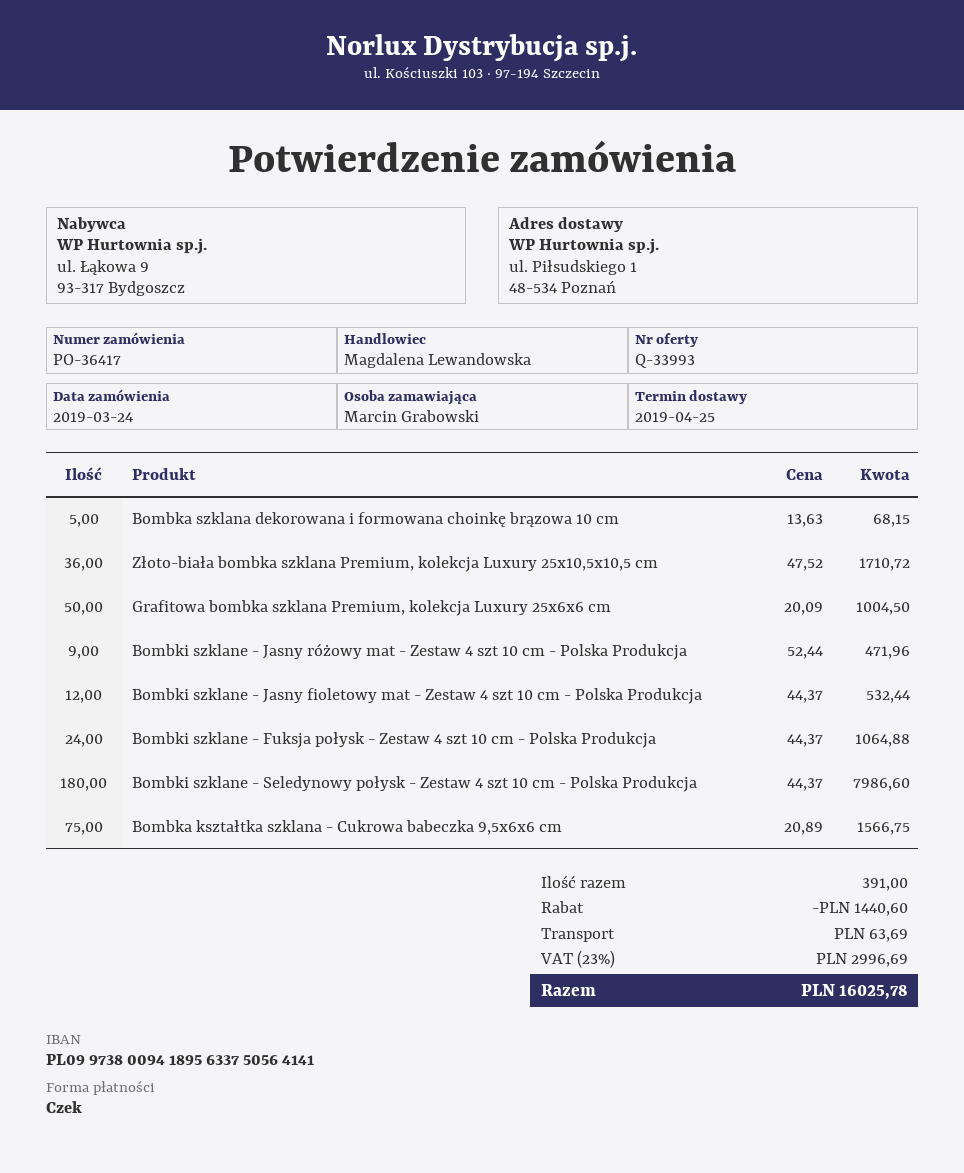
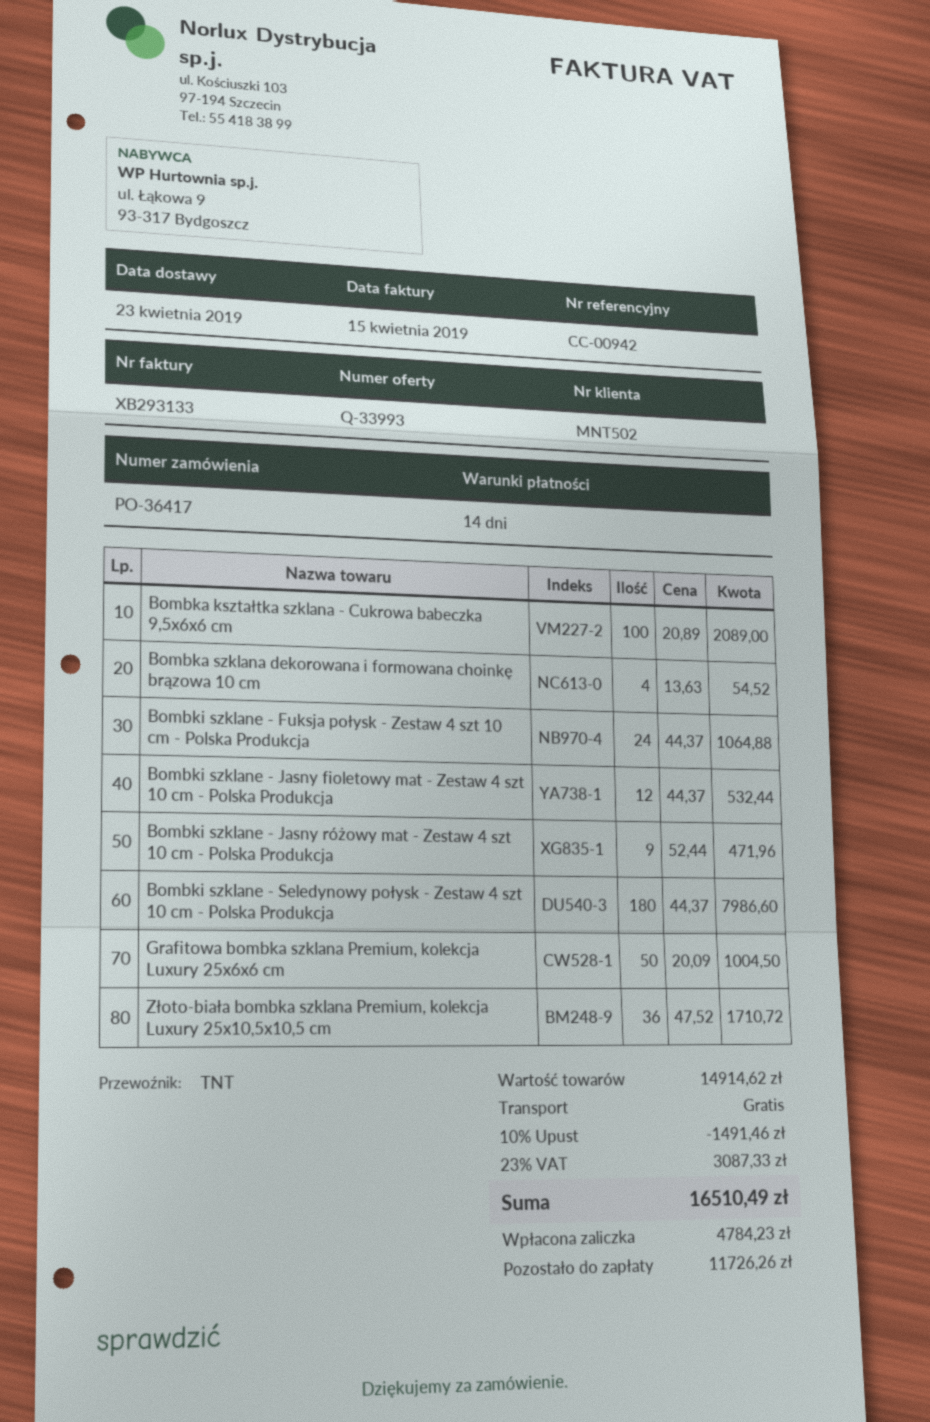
delivery date: 2019-04-25 -> 2019-04-23
Bombka szklana dekorowana i formowana choinkę brązowa 10 cm: 5 x 13.63 = 68.15 -> 4 x 13.63 = 54.52
Bombka kształtka szklana - Cukrowa babeczka 9,5x6x6 cm: 75 x 20.89 = 1566.75 -> 100 x 20.89 = 2089.00
discount: 1440.60 -> 1491.46
shipping: 63.69 -> 0.00
tax: 23% = 2996.69 -> 23% = 3087.33
total: 16025.78 -> 16510.49

